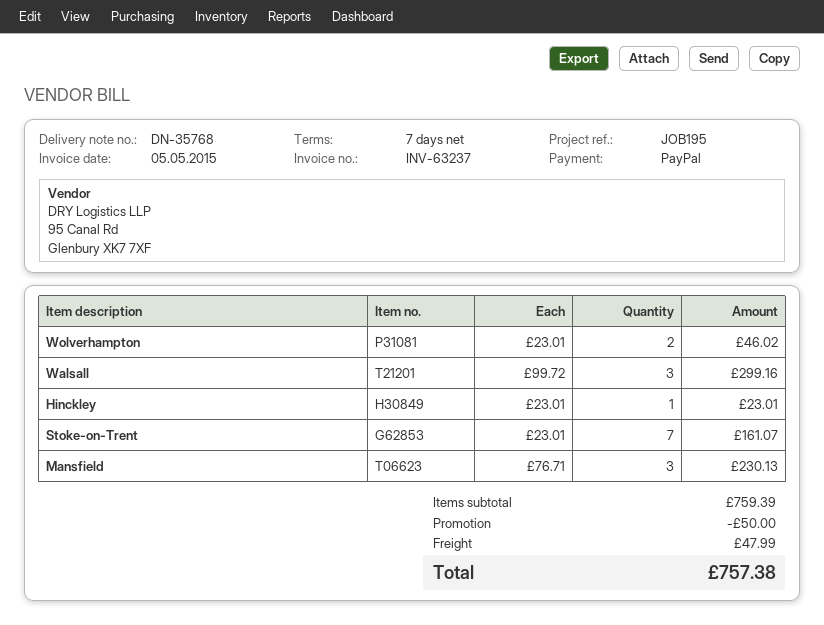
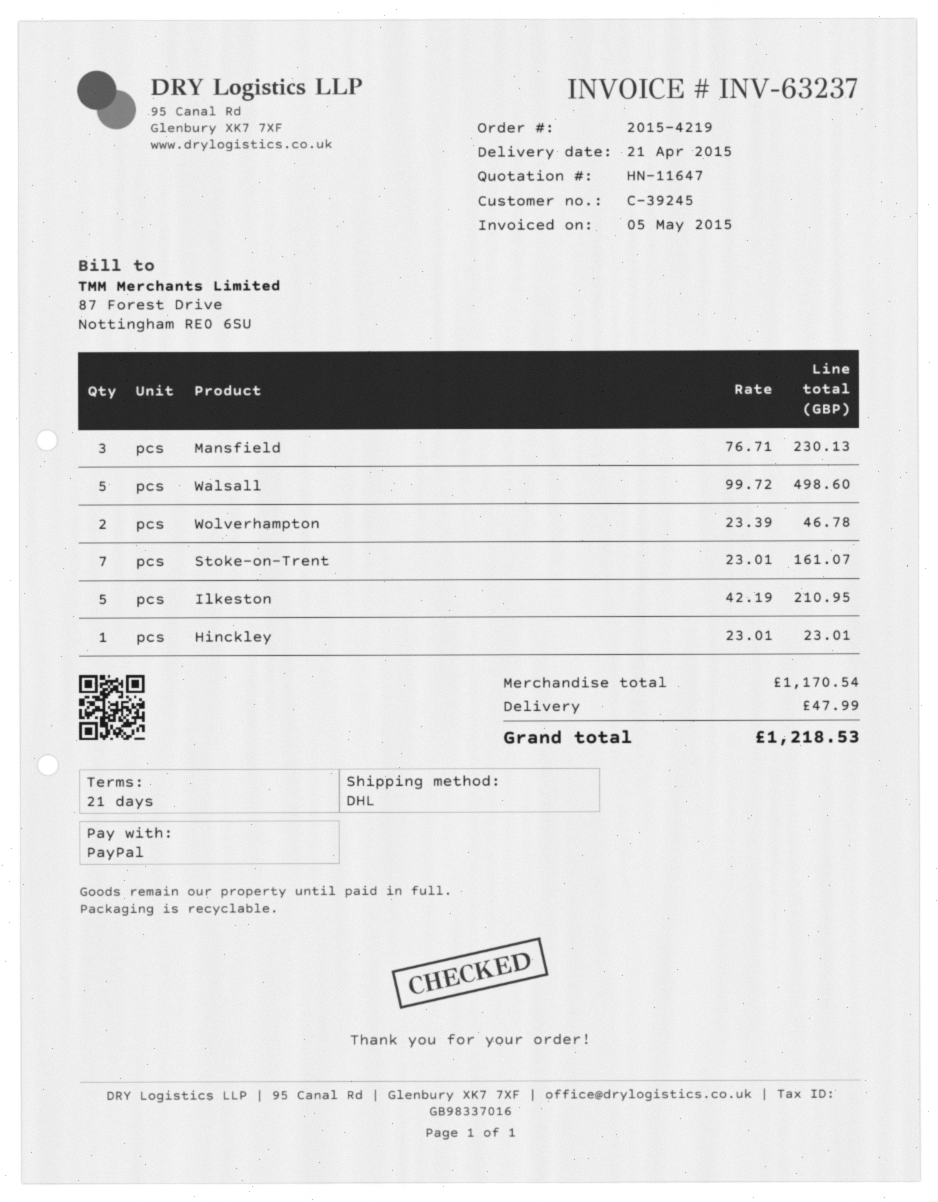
payment terms: 7 days -> 21 days
Wolverhampton: 2 x 23.01 = 46.02 -> 2 x 23.39 = 46.78
Walsall: 3 x 99.72 = 299.16 -> 5 x 99.72 = 498.60
Ilkeston: none -> 5 x 42.19 = 210.95
subtotal: 759.39 -> 1170.54
discount: 50.00 -> none
total: 757.38 -> 1218.53

